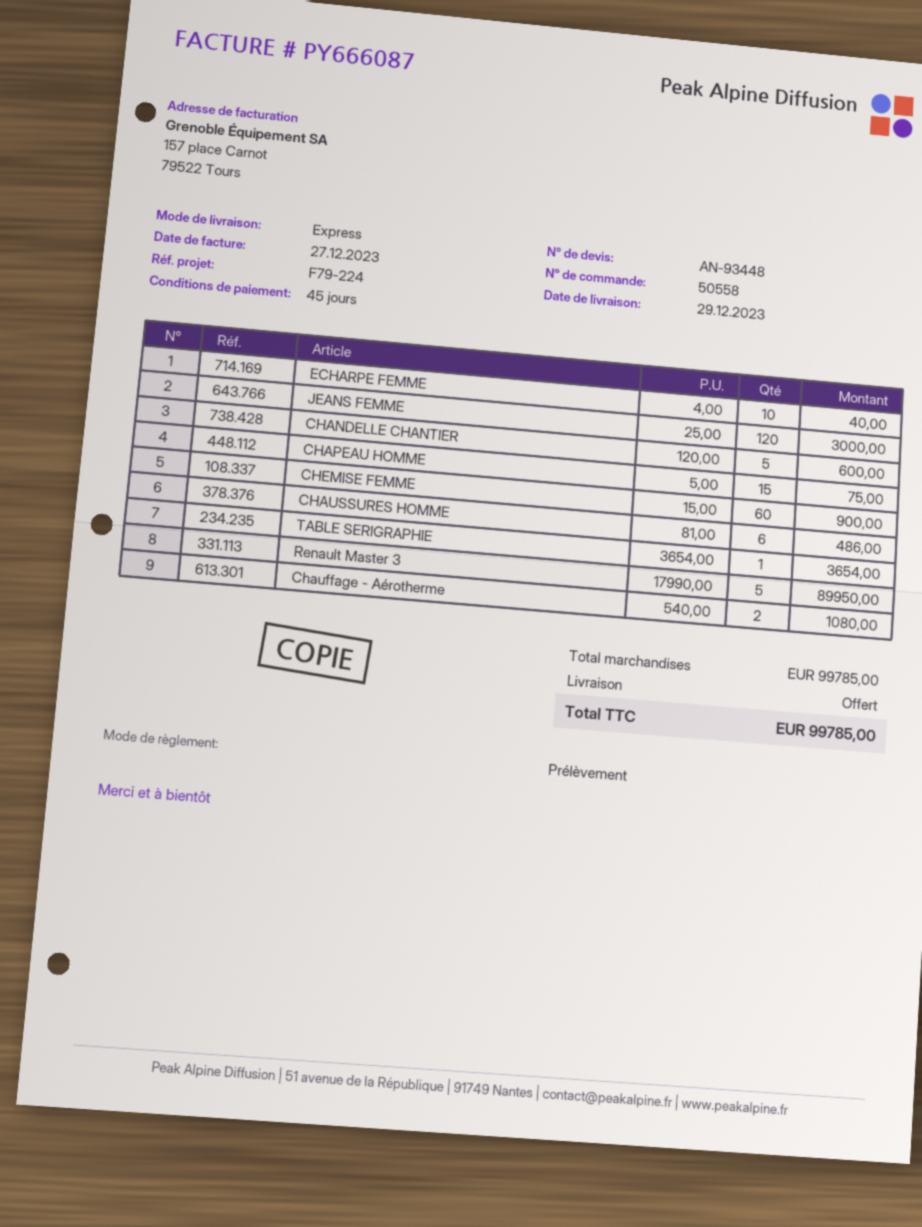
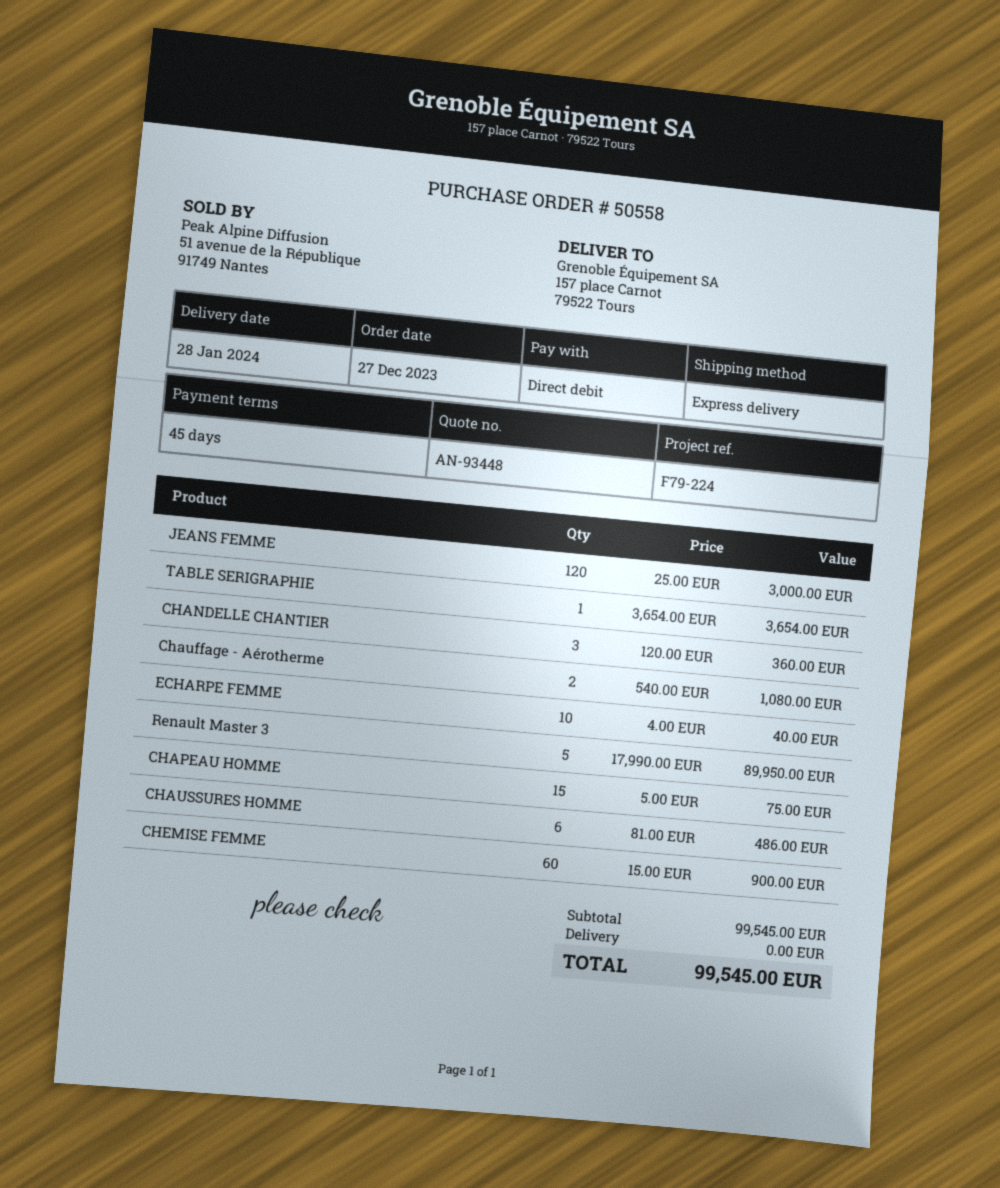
delivery date: 2023-12-29 -> 2024-01-28
CHANDELLE CHANTIER: 5 x 120.00 = 600.00 -> 3 x 120.00 = 360.00
subtotal: 99785.00 -> 99545.00
total: 99785.00 -> 99545.00

